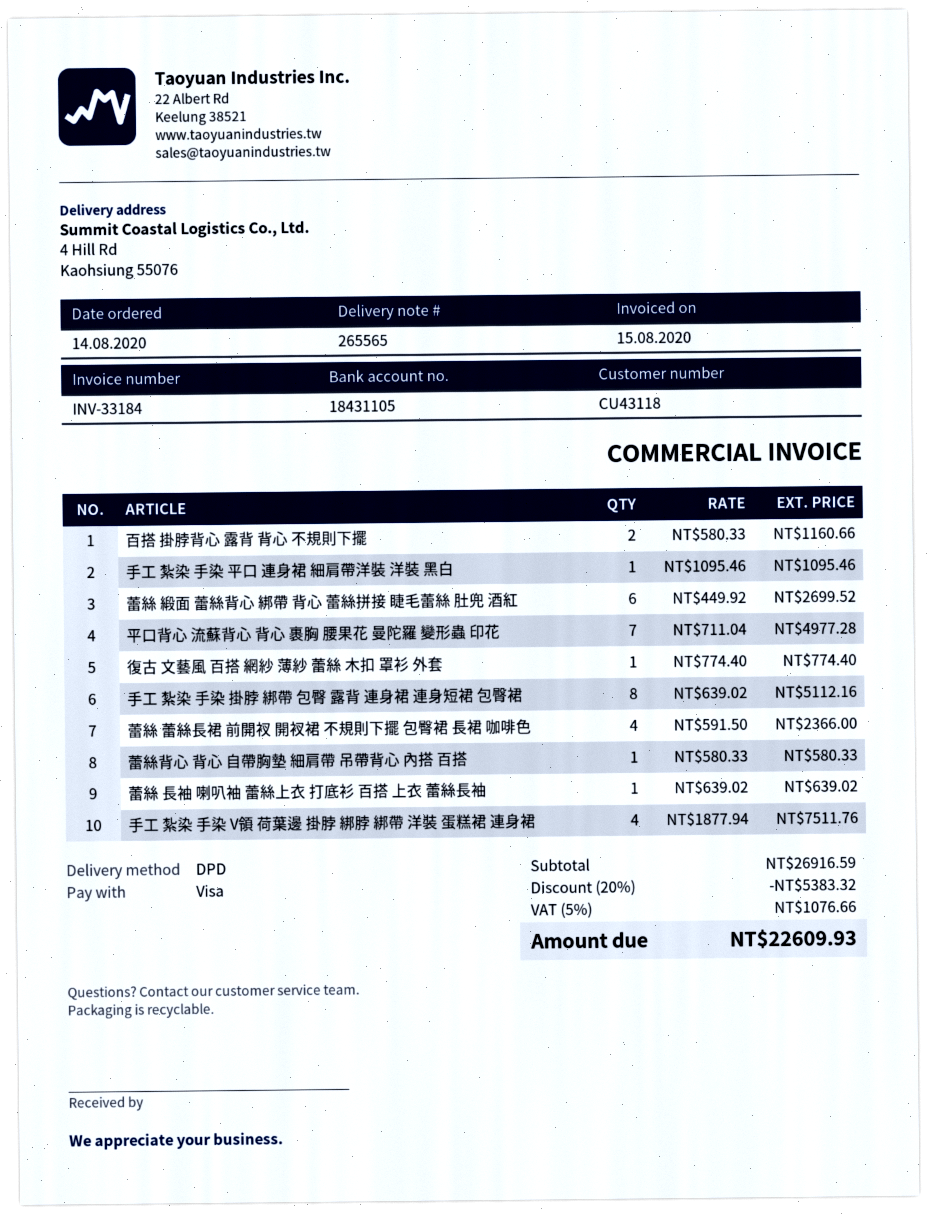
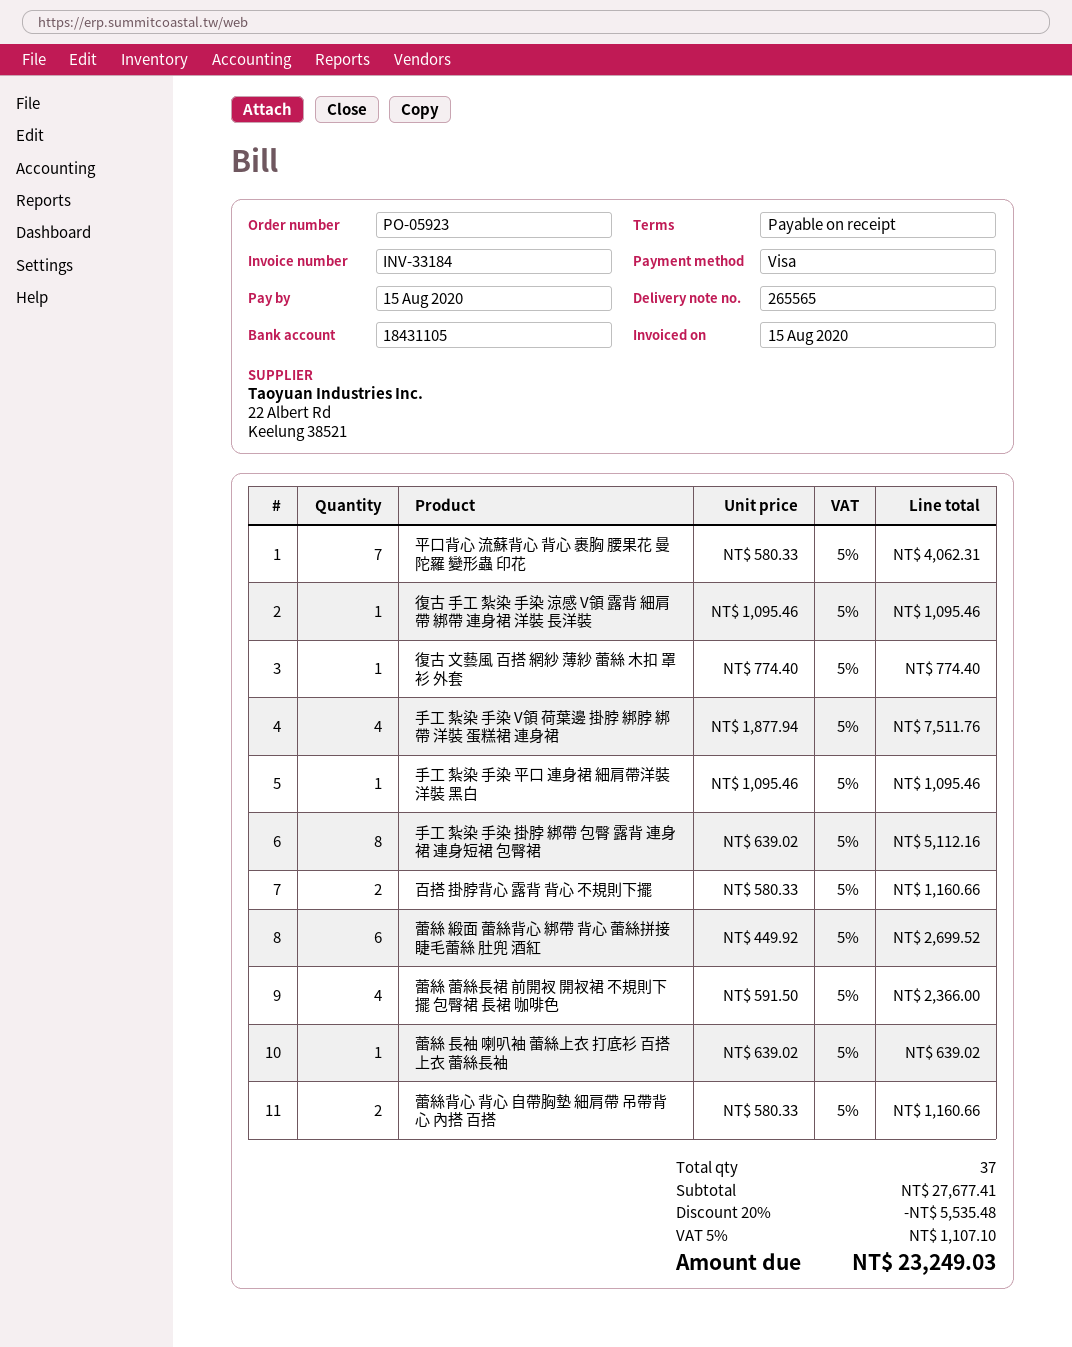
平口背心 流蘇背心 背心 裹胸 腰果花 曼陀羅 變形蟲 印花: 7 x 711.04 = 4977.28 -> 7 x 580.33 = 4062.31
蕾絲背心 背心 自帶胸墊 細肩帶 吊帶背心 內搭 百搭: 1 x 580.33 = 580.33 -> 2 x 580.33 = 1160.66
復古 手工 紮染 手染 涼感 V領 露背 細肩帶 綁帶 連身裙 洋裝 長洋裝: none -> 1 x 1095.46 = 1095.46
subtotal: 26916.59 -> 27677.41
discount: 20% = 5383.32 -> 20% = 5535.48
tax: 5% = 1076.66 -> 5% = 1107.10
total: 22609.93 -> 23249.03

